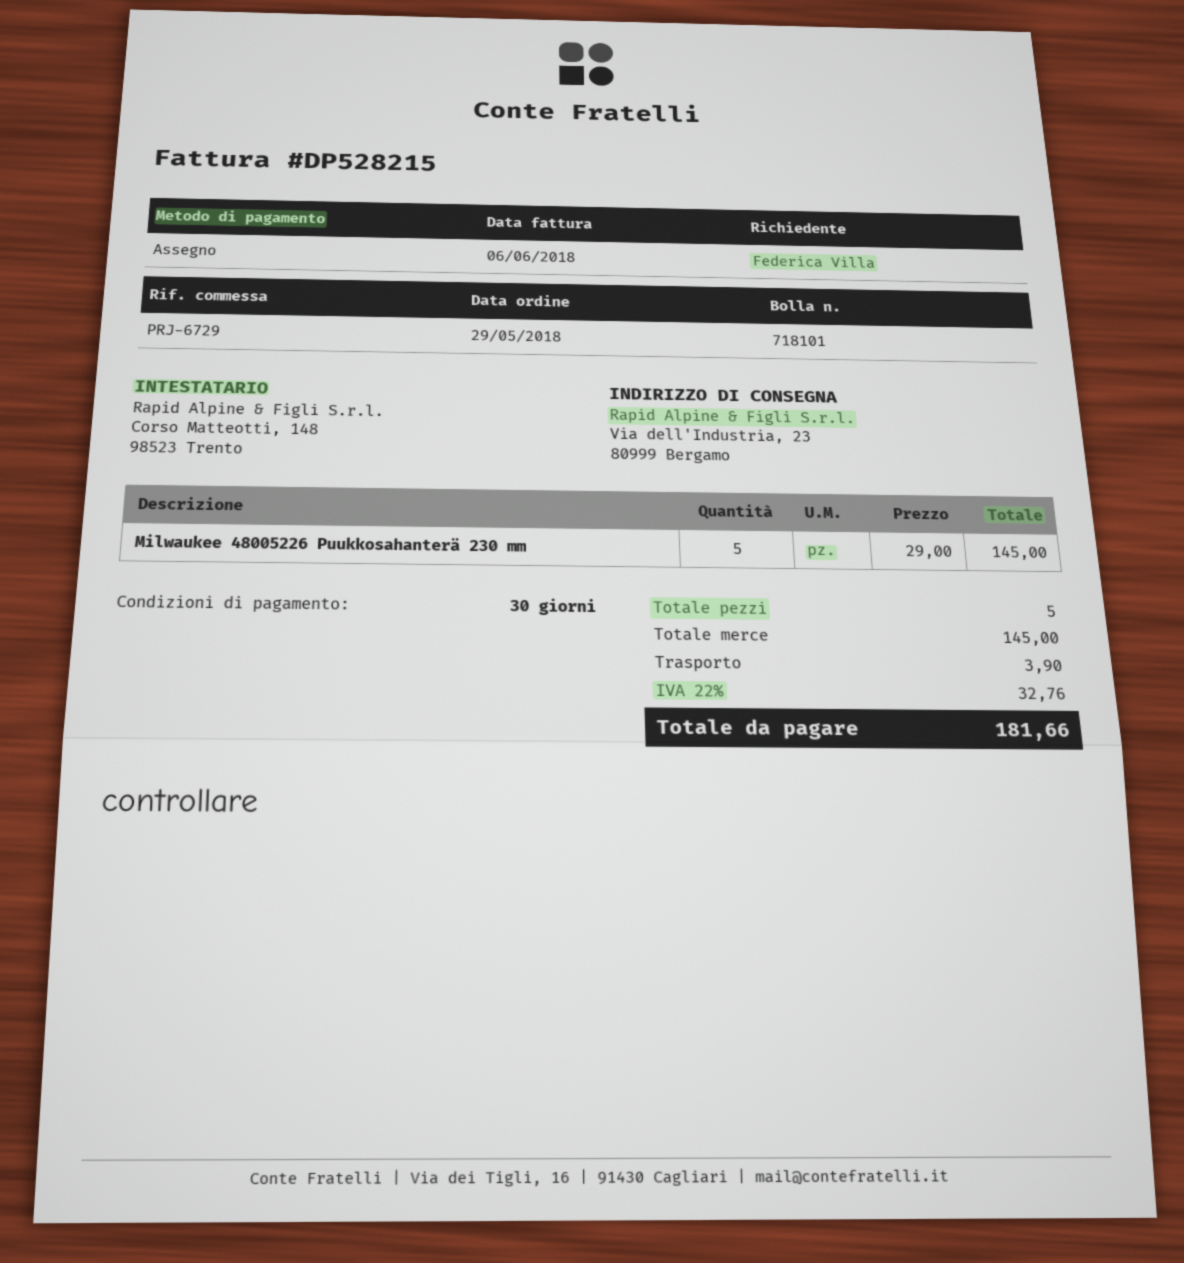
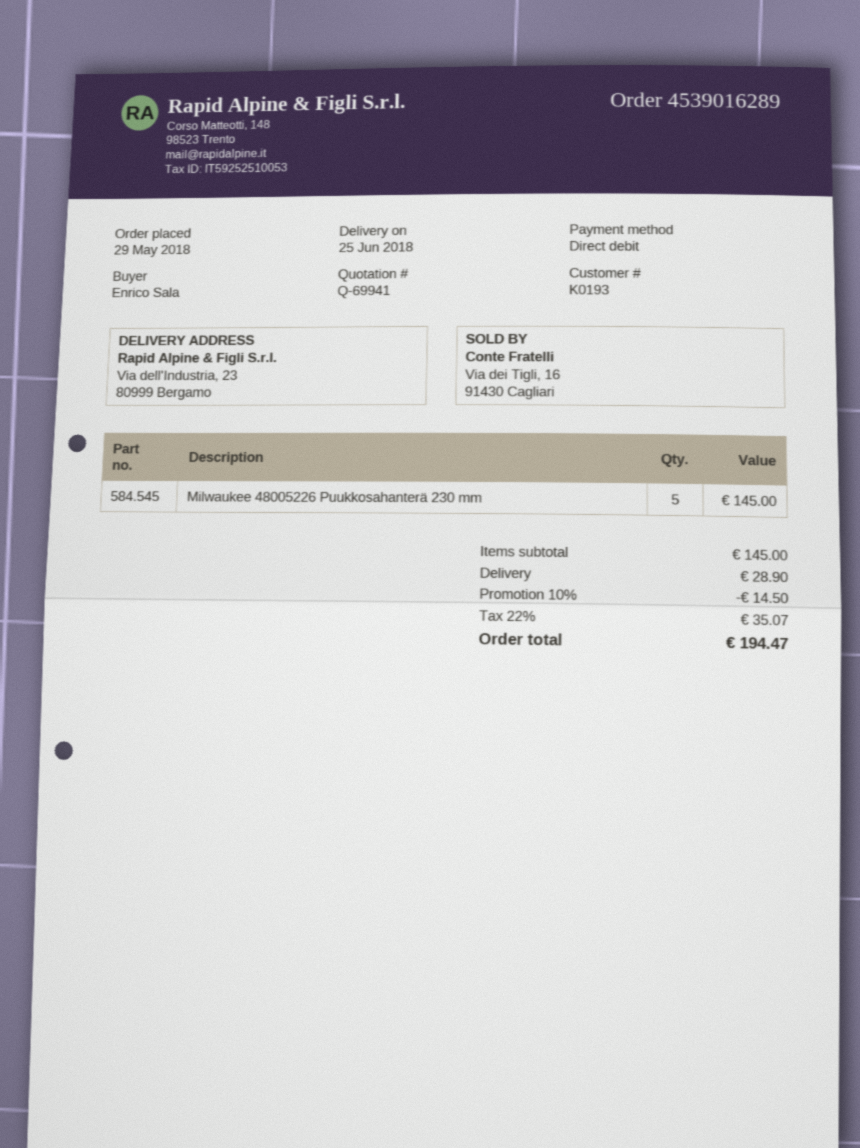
ordered by: Federica Villa -> Enrico Sala
payment method: cheque -> direct debit
discount: none -> 10% = 14.50
shipping: 3.90 -> 28.90
tax: 22% = 32.76 -> 22% = 35.07
total: 181.66 -> 194.47

